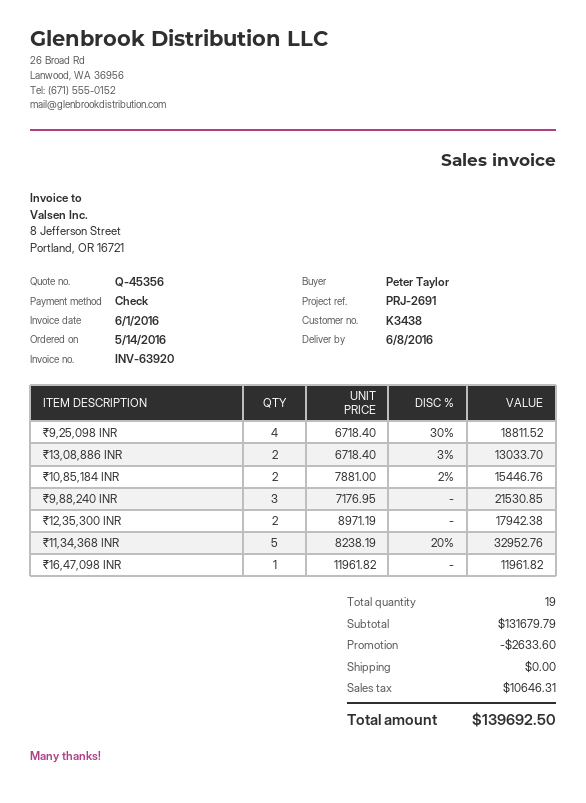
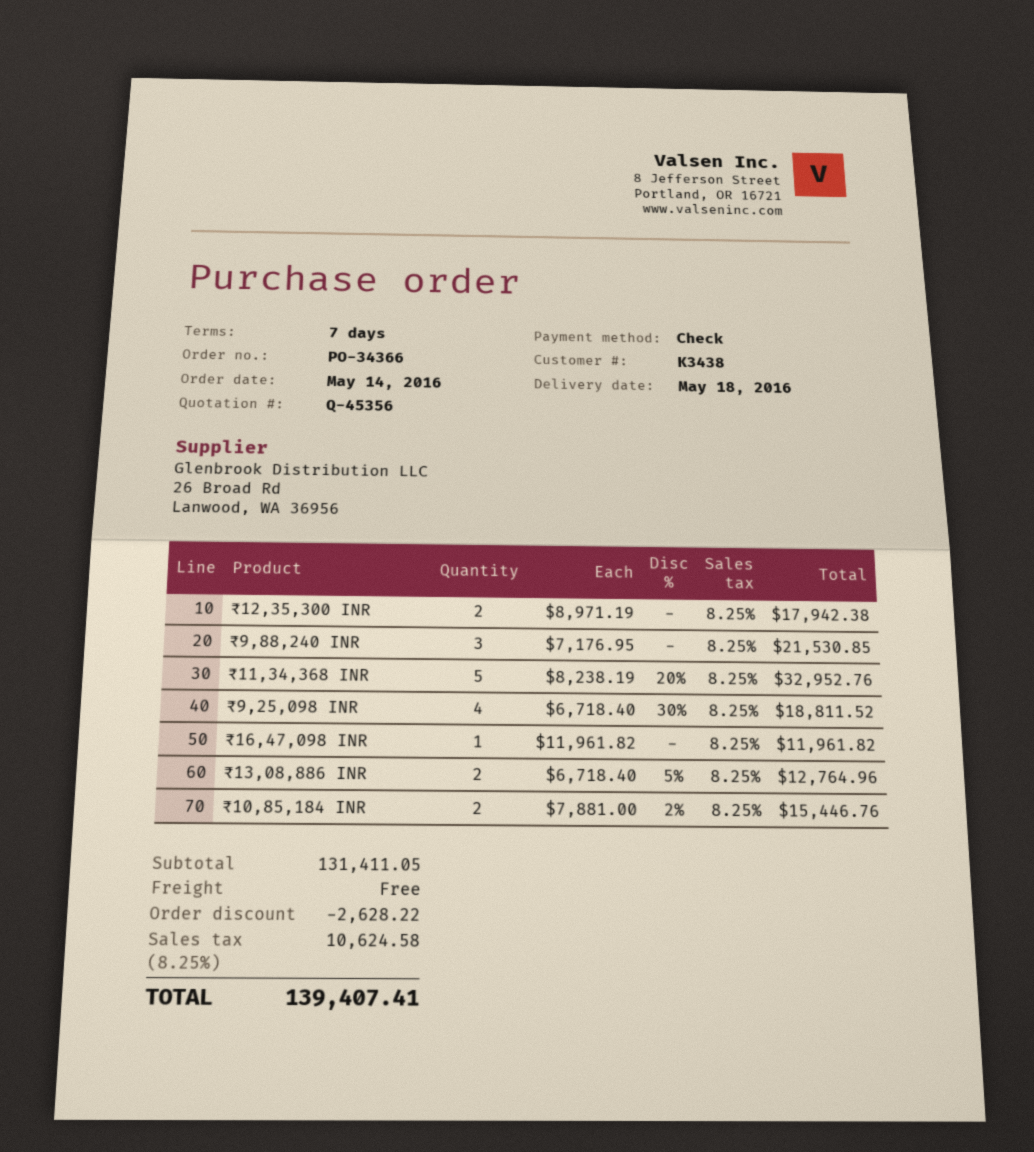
delivery date: 2016-06-08 -> 2016-05-18
₹13,08,886 INR: 2 x 6718.40 - 3% = 13033.70 -> 2 x 6718.40 - 5% = 12764.96
subtotal: 131679.79 -> 131411.05
discount: 2633.60 -> 2628.22
tax: 10646.31 -> 10624.58
total: 139692.50 -> 139407.41

